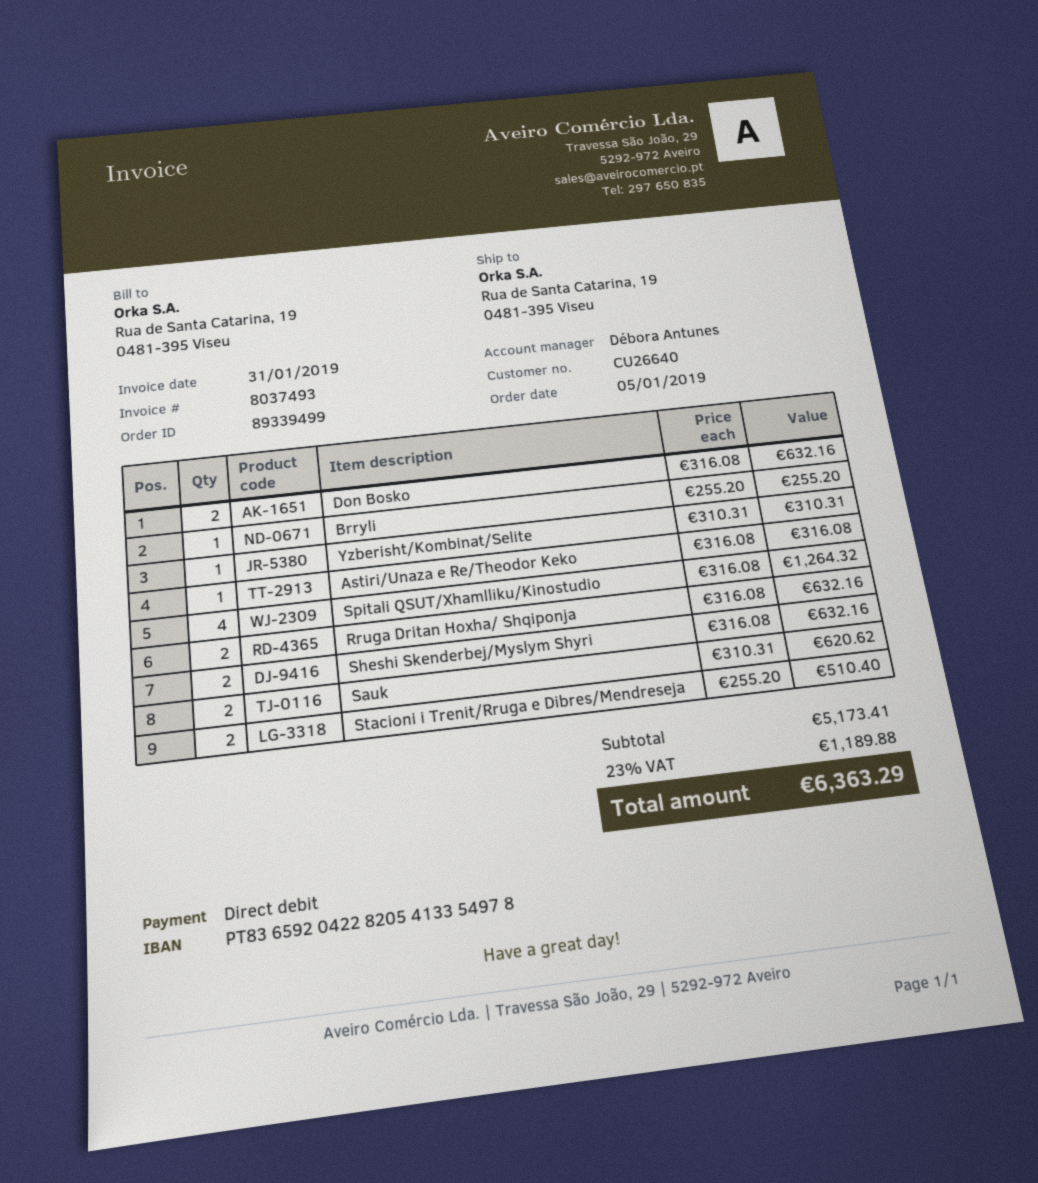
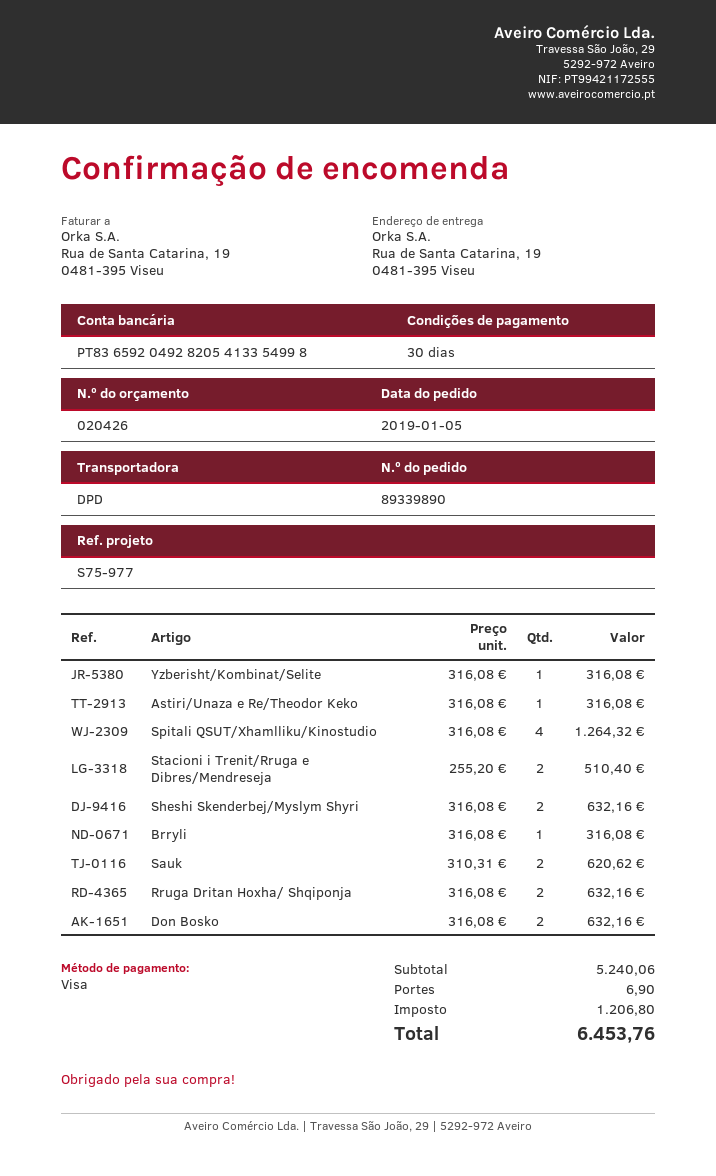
order number: 89339499 -> 89339890
payment method: direct debit -> Visa
bank account: PT83659204228205413354978 -> PT83659204928205413354998
Brryli: 1 x 255.20 = 255.20 -> 1 x 316.08 = 316.08
Yzberisht/Kombinat/Selite: 1 x 310.31 = 310.31 -> 1 x 316.08 = 316.08
subtotal: 5173.41 -> 5240.06
shipping: none -> 6.90
tax: 1189.88 -> 1206.80
total: 6363.29 -> 6453.76

